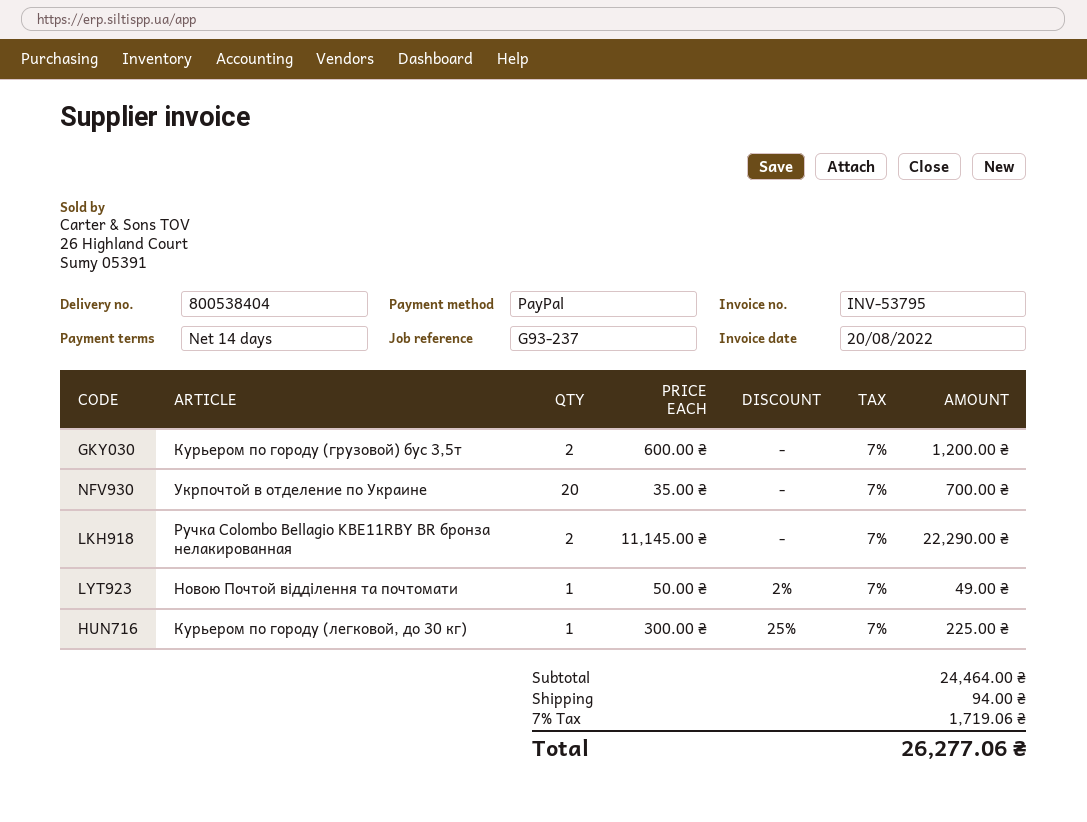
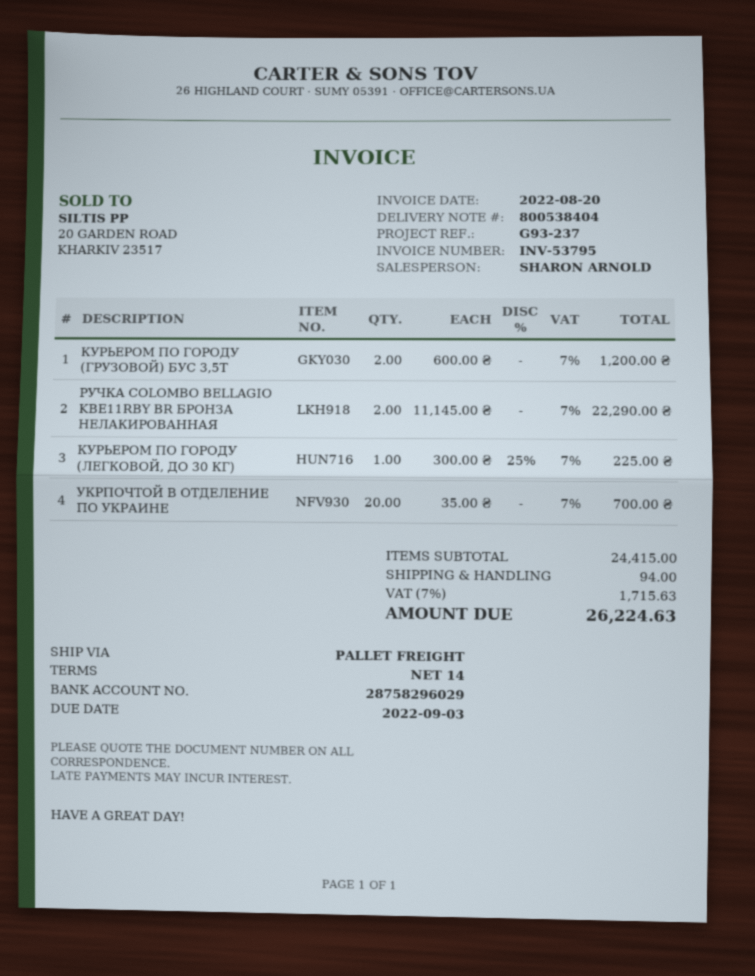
Новою Почтой відділення та почтомати: 1 x 50.00 - 2% = 49.00 -> none
subtotal: 24464.00 -> 24415.00
tax: 7% = 1719.06 -> 7% = 1715.63
total: 26277.06 -> 26224.63

